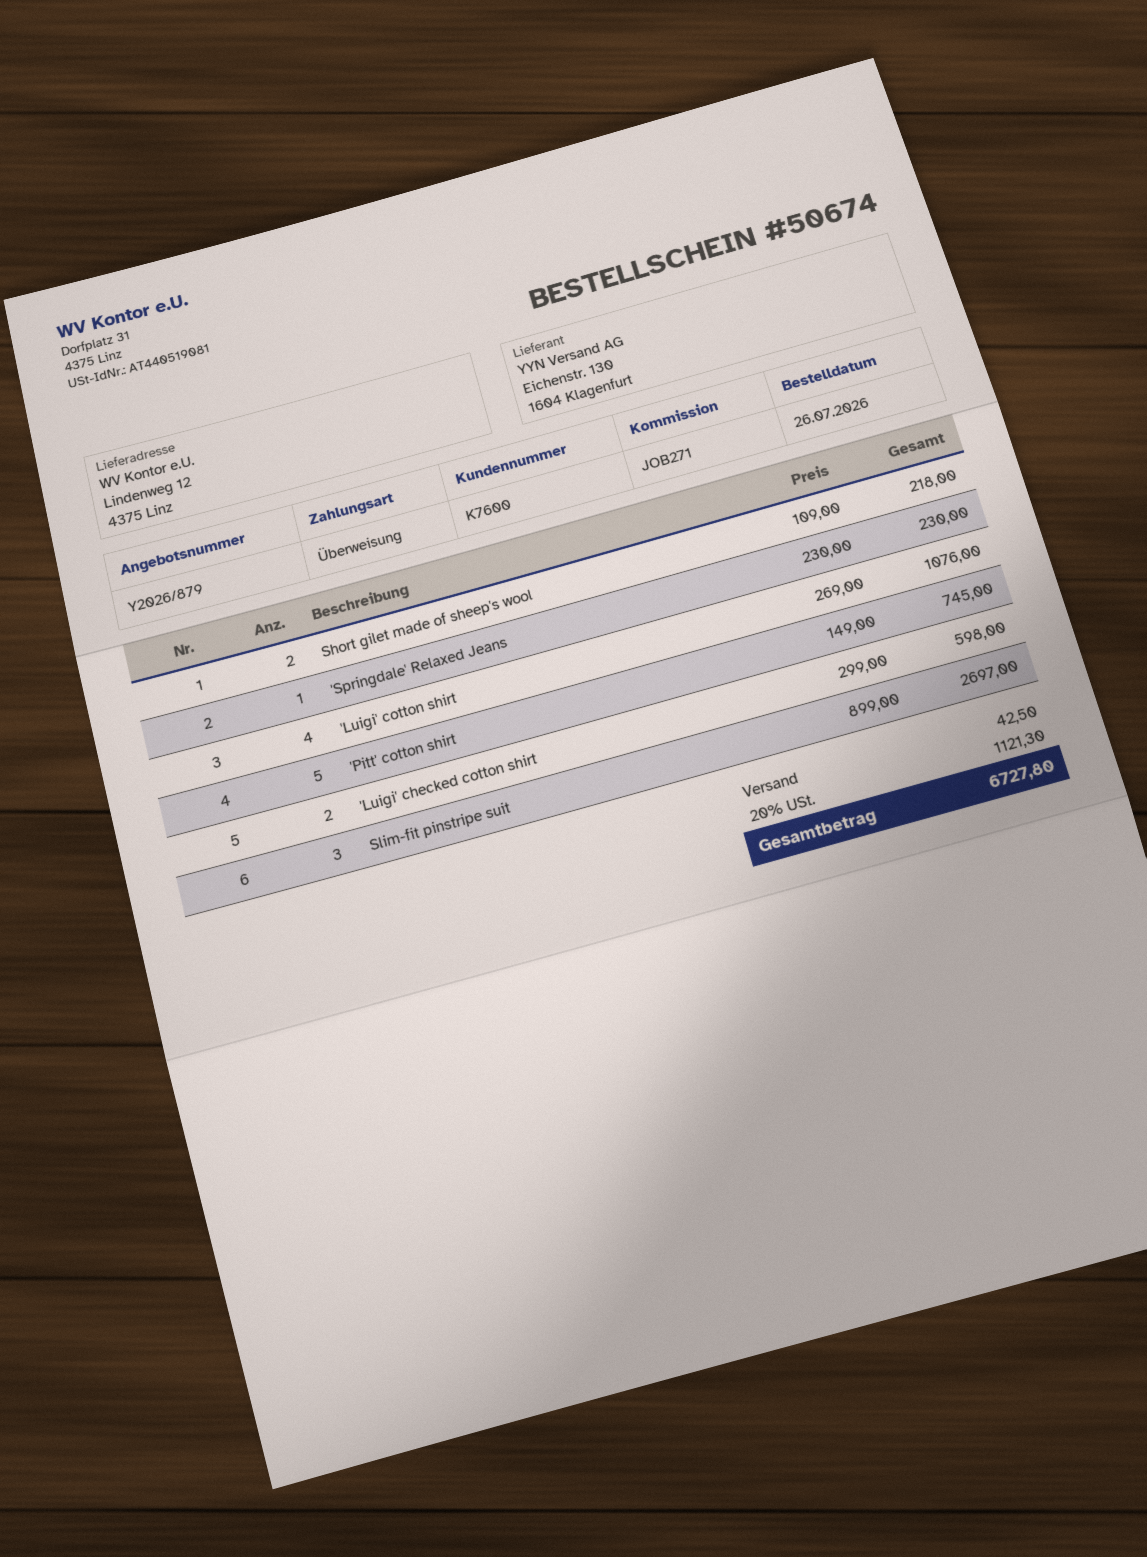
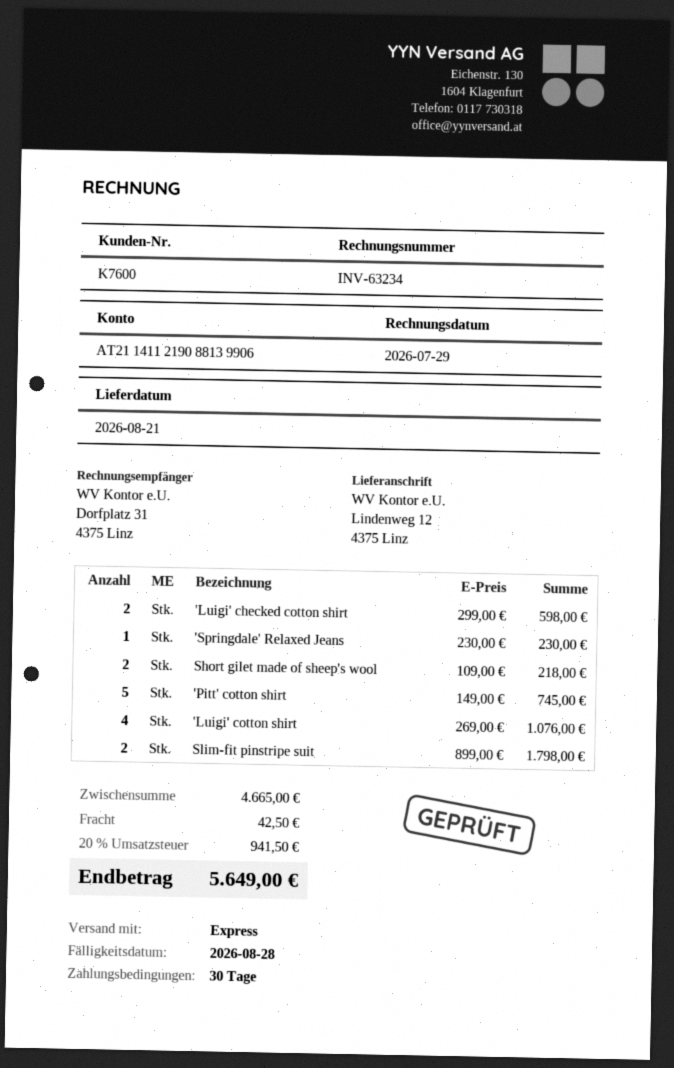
Slim-fit pinstripe suit: 3 x 899.00 = 2697.00 -> 2 x 899.00 = 1798.00
tax: 20% = 1121.30 -> 20% = 941.50
total: 6727.80 -> 5649.00

